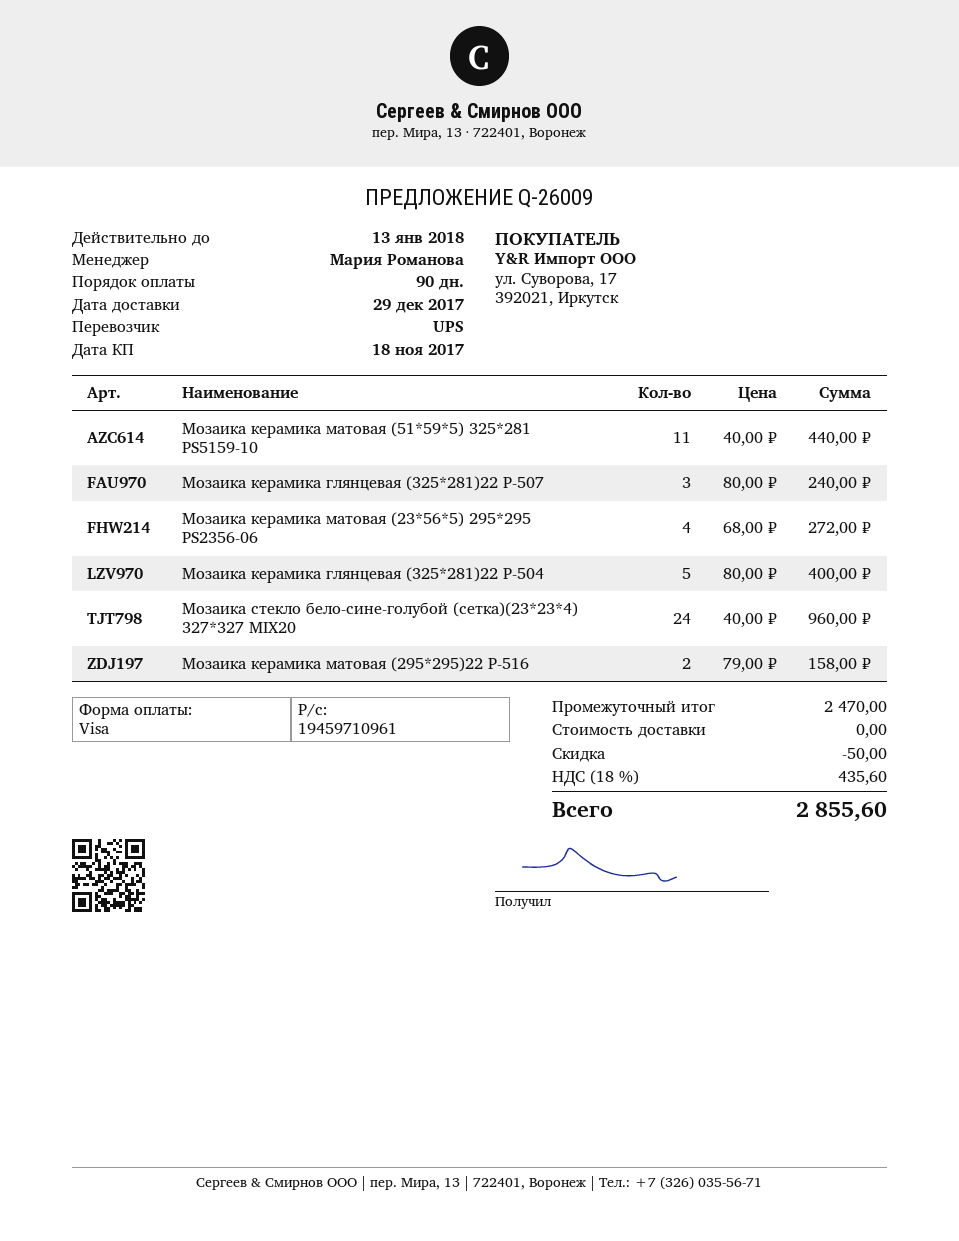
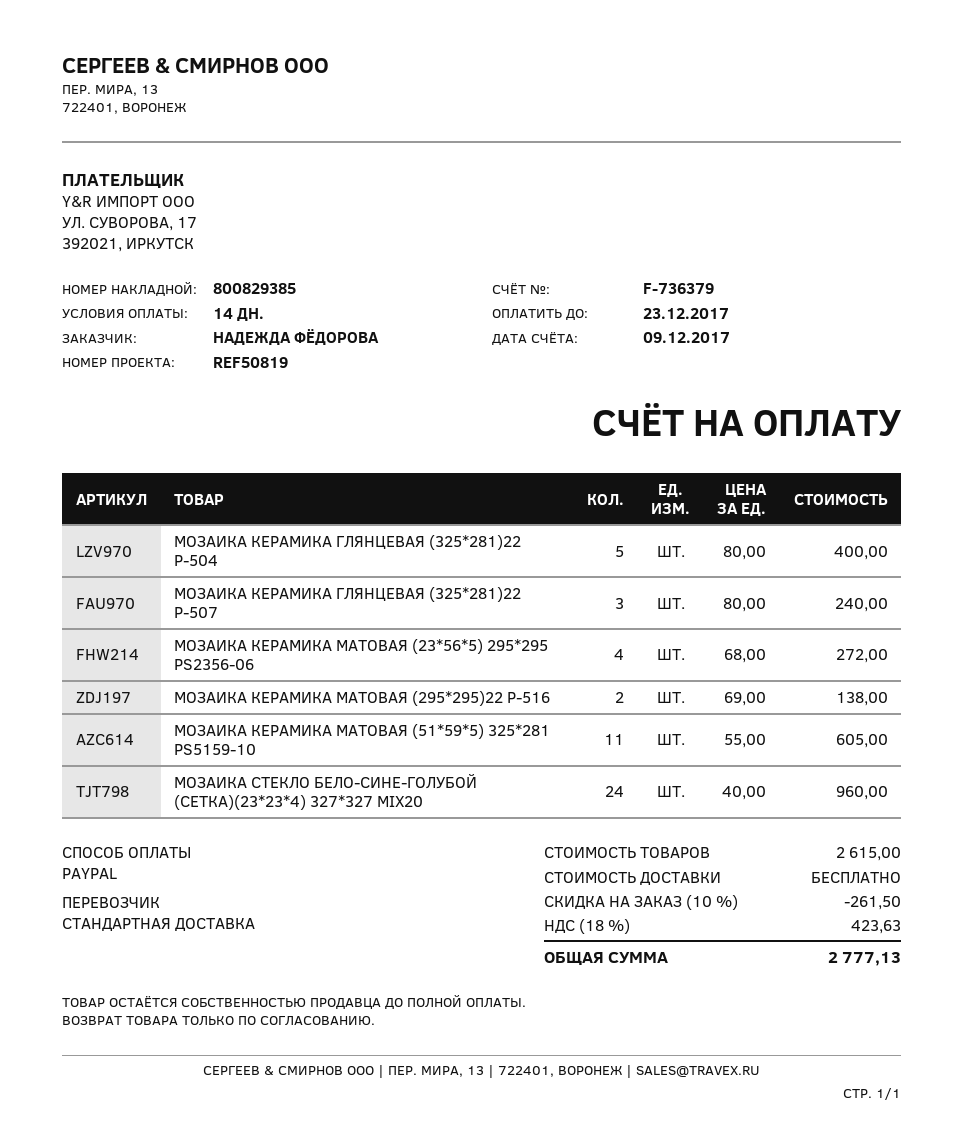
payment terms: 90 days -> 14 days
payment method: Visa -> PayPal
shipping method: UPS -> standard
Мозаика керамика матовая (51*59*5) 325*281 PS5159-10: 11 x 40.00 = 440.00 -> 11 x 55.00 = 605.00
Мозаика керамика матовая (295*295)22 P-516: 2 x 79.00 = 158.00 -> 2 x 69.00 = 138.00
subtotal: 2470.00 -> 2615.00
discount: 50.00 -> 261.50
tax: 18% = 435.60 -> 18% = 423.63
total: 2855.60 -> 2777.13

